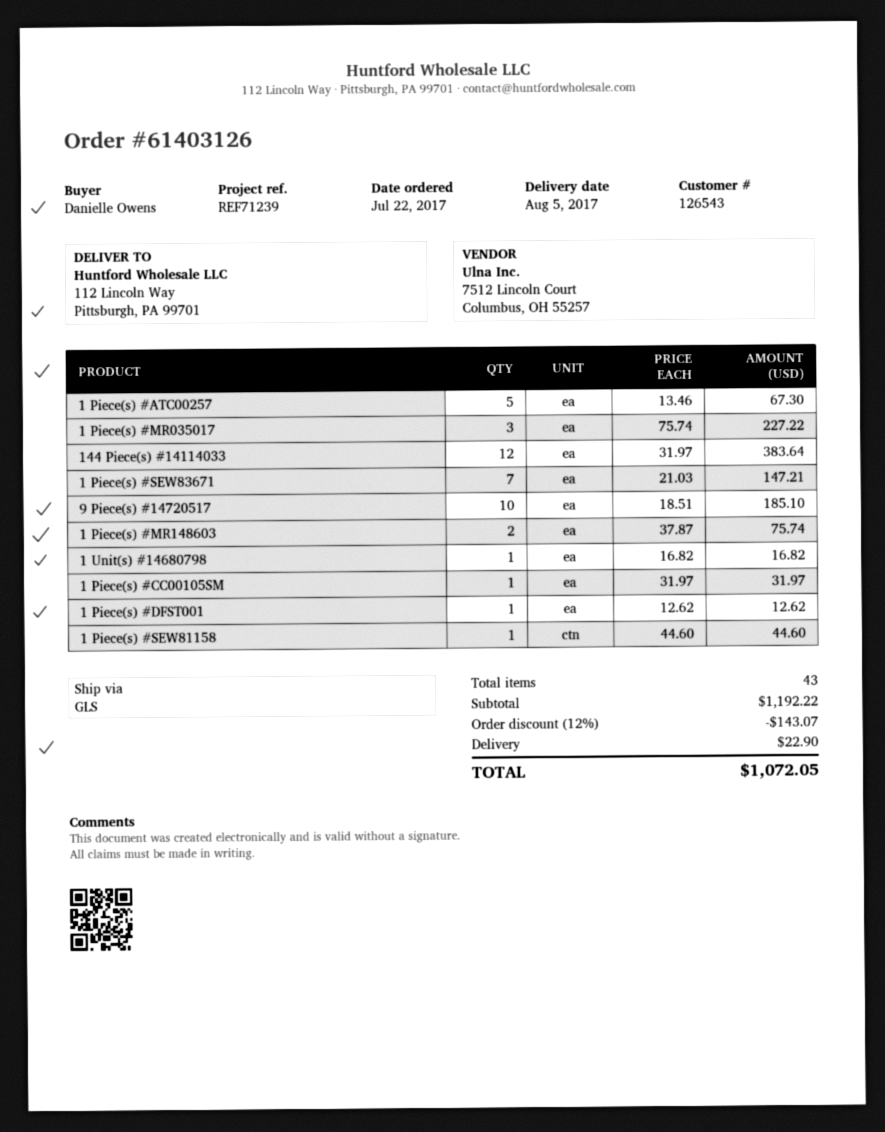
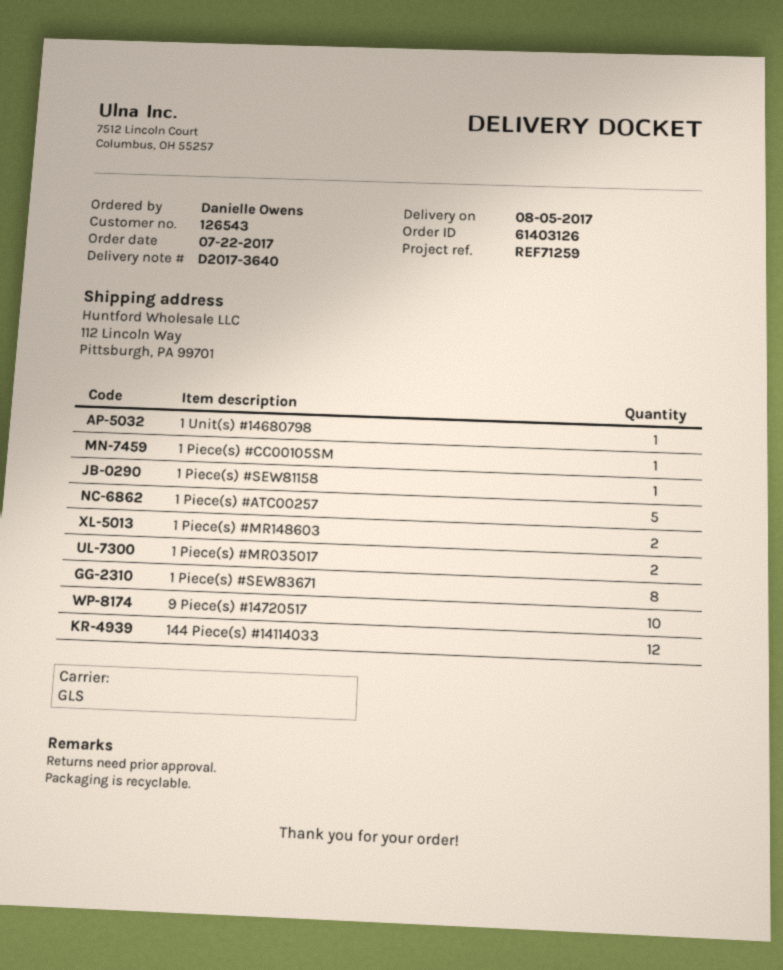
reference: REF71239 -> REF71259
1 Piece(s) #MR035017: 3 -> 2
1 Piece(s) #SEW83671: 7 -> 8
1 Piece(s) #DFST001: 1 -> none

